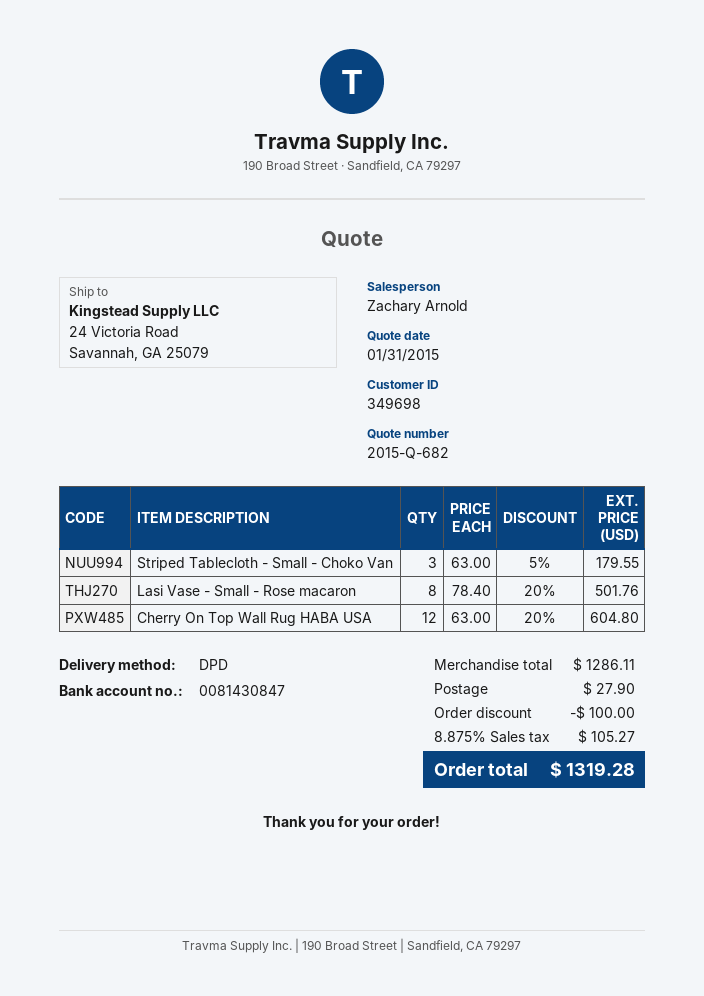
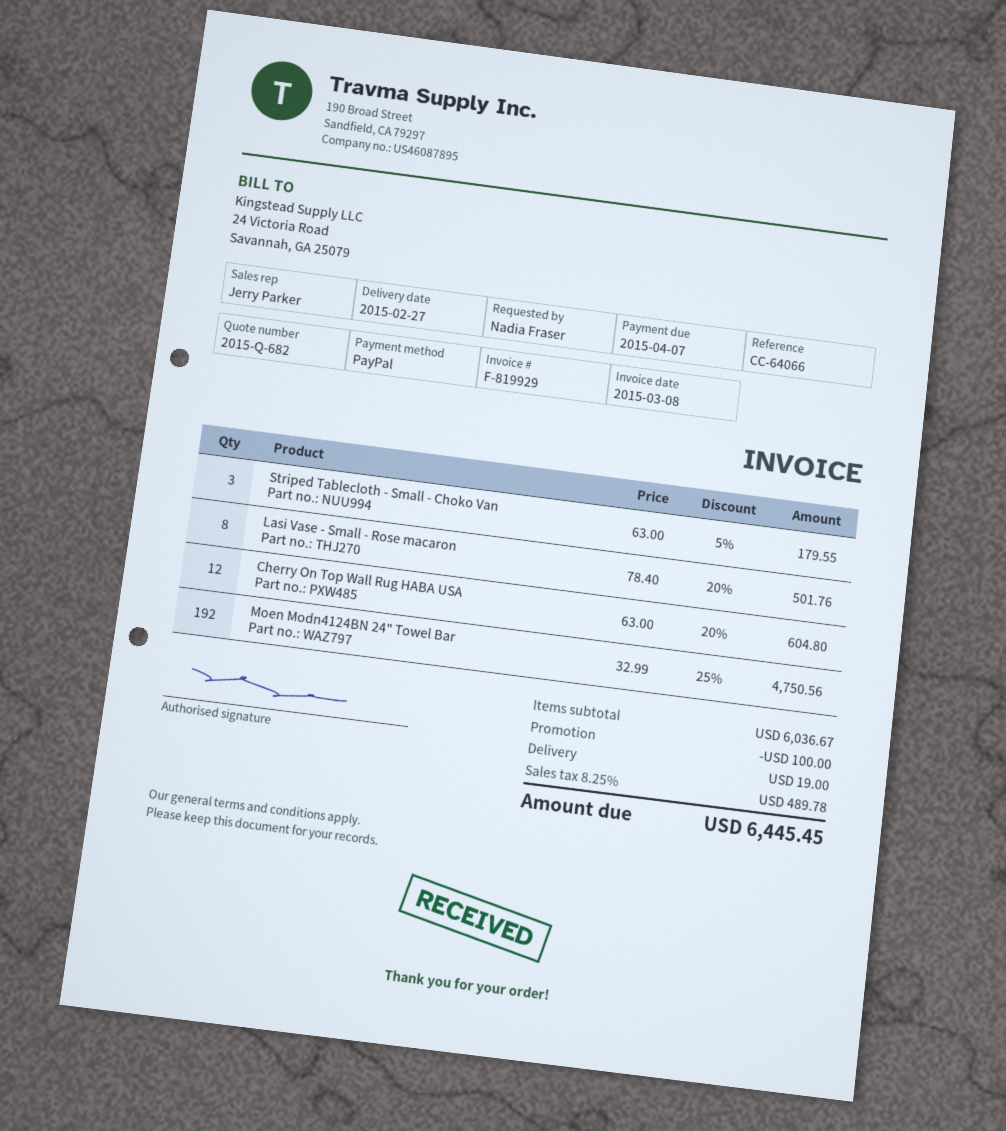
sales rep: Zachary Arnold -> Jerry Parker
Moen Modn4124BN 24" Towel Bar: none -> 192 x 32.99 - 25% = 4750.56
subtotal: 1286.11 -> 6036.67
shipping: 27.90 -> 19.00
tax: 8.875% = 105.27 -> 8.25% = 489.78
total: 1319.28 -> 6445.45

